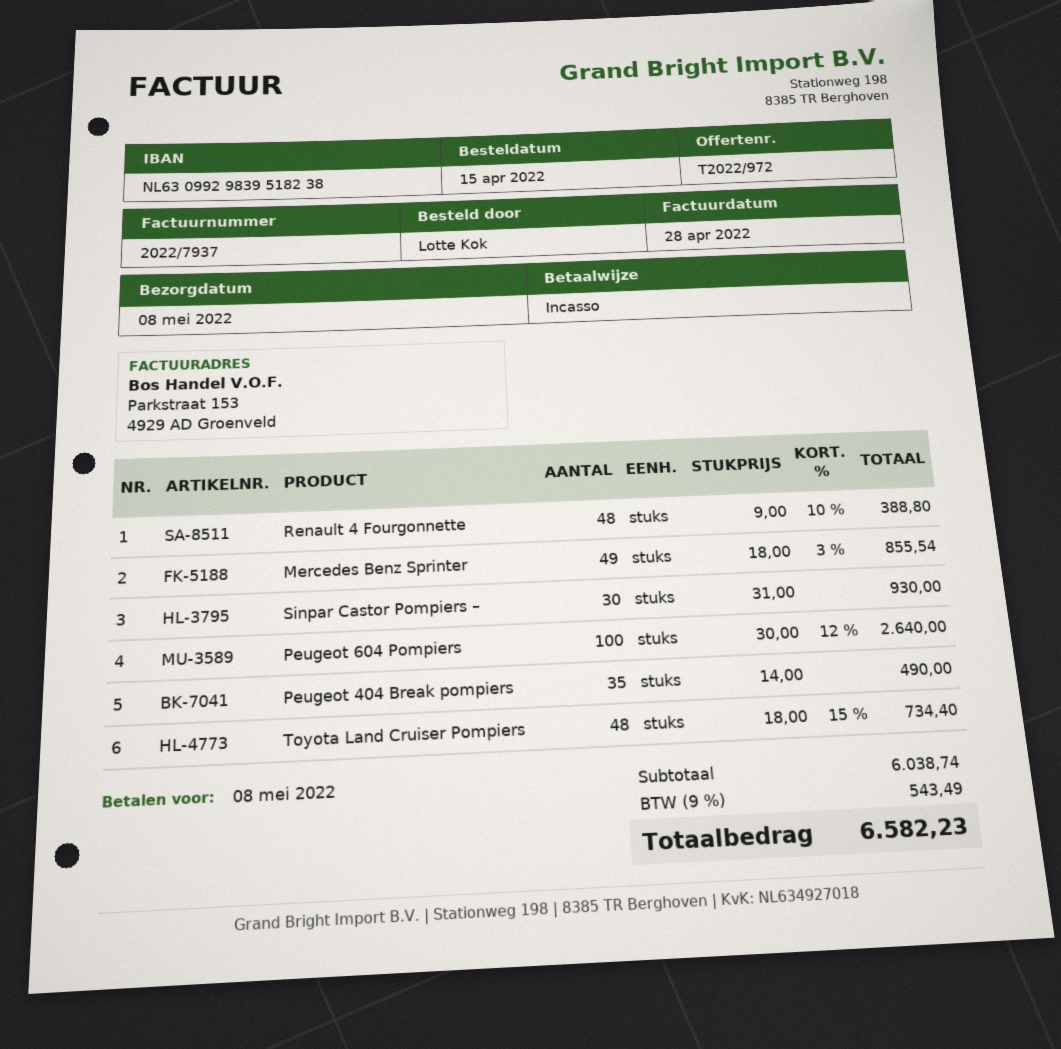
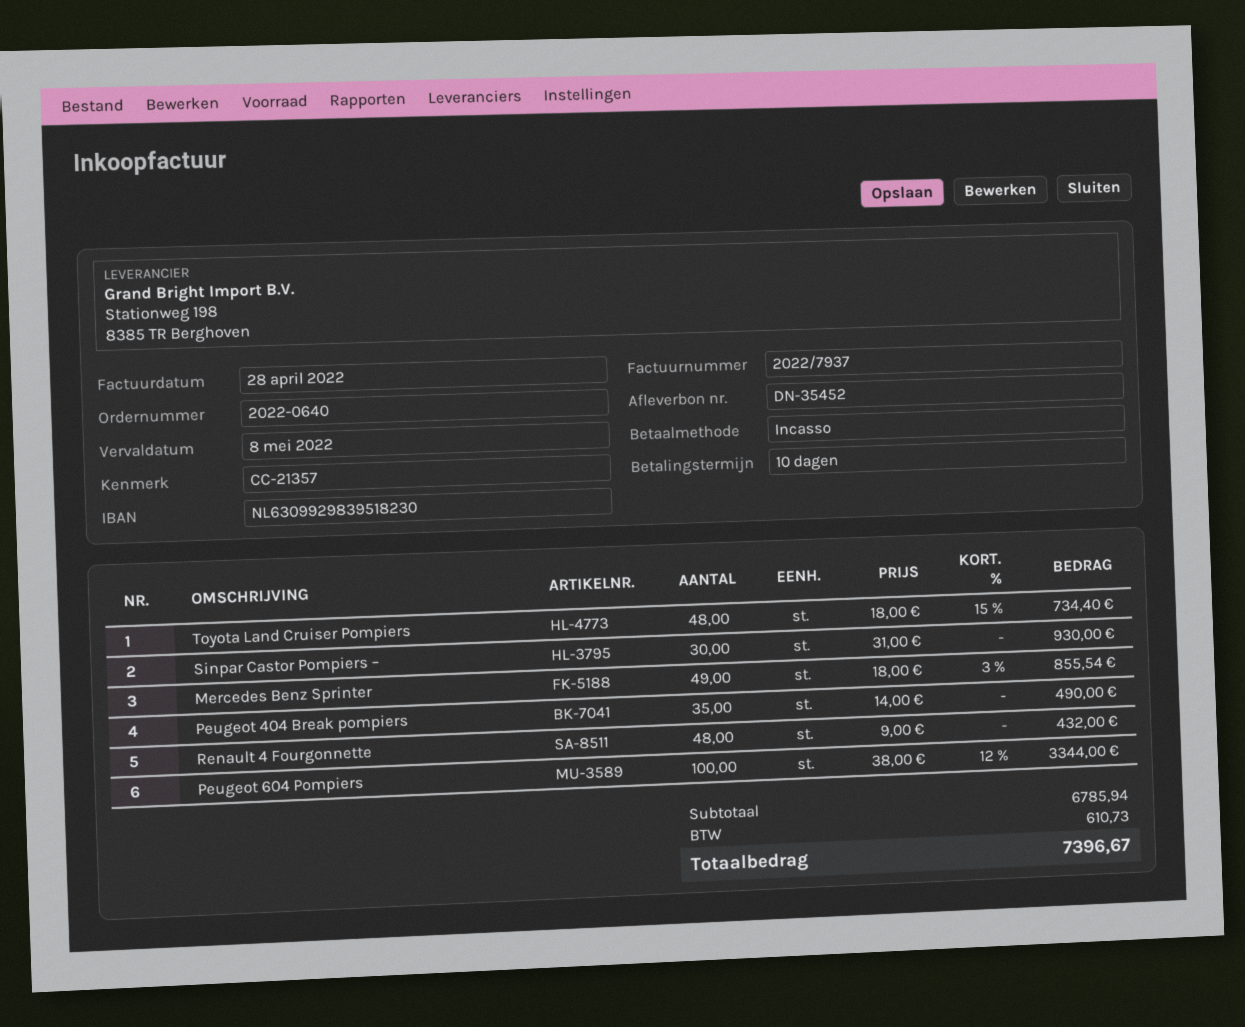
bank account: NL6309929839518238 -> NL6309929839518230
Renault 4 Fourgonnette: 48 x 9.00 - 10% = 388.80 -> 48 x 9.00 = 432.00
Peugeot 604 Pompiers: 100 x 30.00 - 12% = 2640.00 -> 100 x 38.00 - 12% = 3344.00
subtotal: 6038.74 -> 6785.94
tax: 543.49 -> 610.73
total: 6582.23 -> 7396.67

